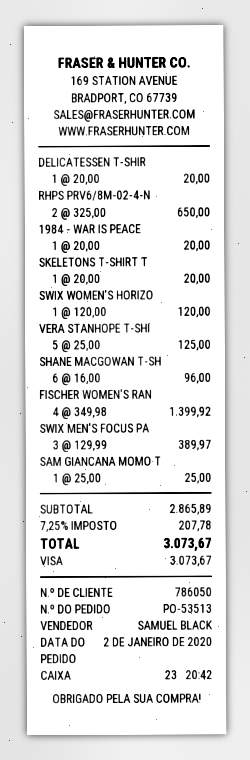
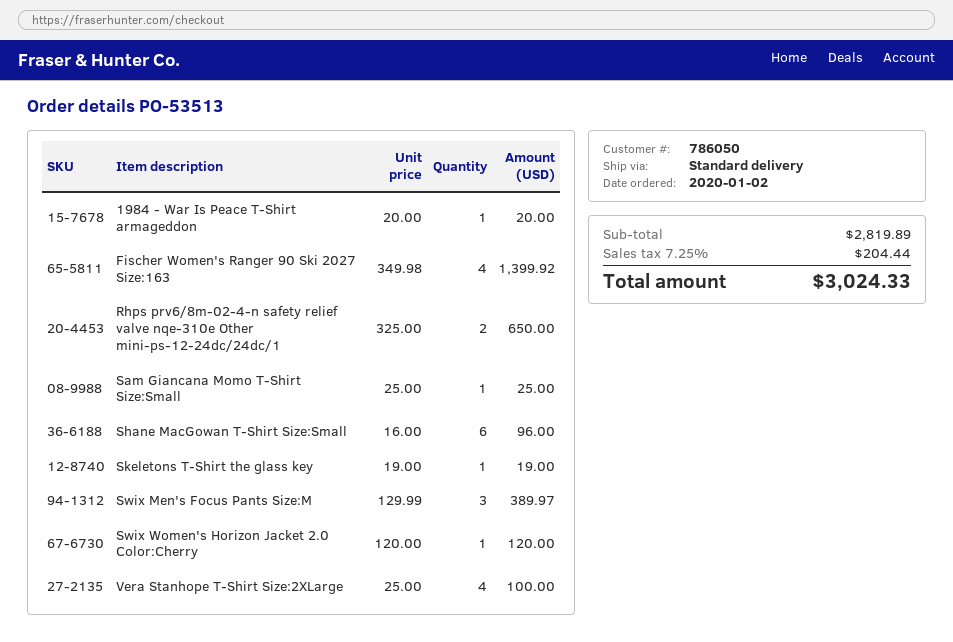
DELICATESSEN T-SHIR: 1 x 20.00 = 20.00 -> none
SKELETONS T-SHIRT T: 1 x 20.00 = 20.00 -> 1 x 19.00 = 19.00
VERA STANHOPE T-SHI: 5 x 25.00 = 125.00 -> 4 x 25.00 = 100.00
subtotal: 2865.89 -> 2819.89
tax: 7.25% = 207.78 -> 7.25% = 204.44
total: 3073.67 -> 3024.33

